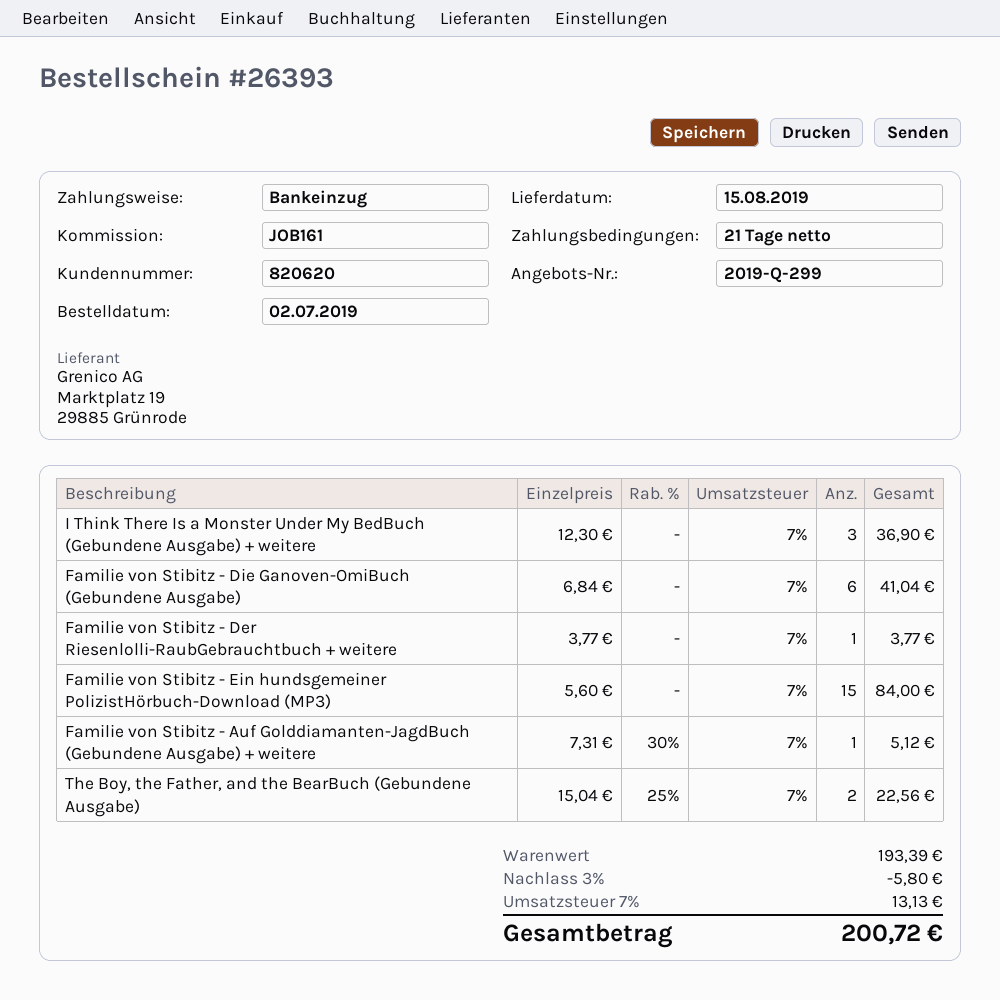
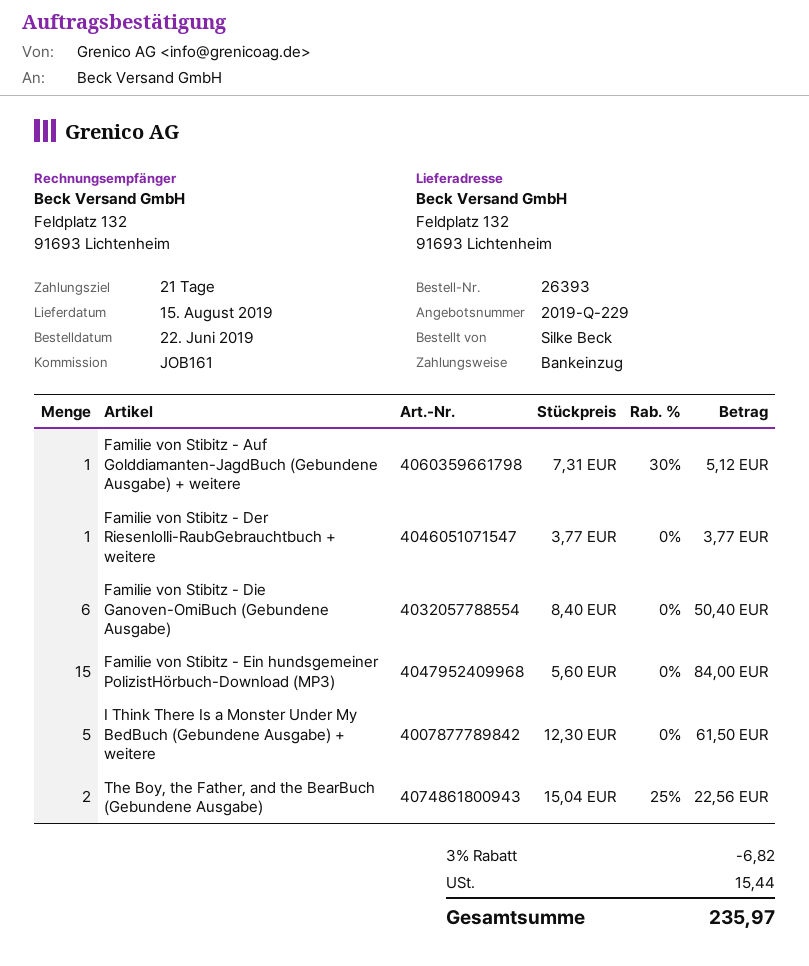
quote number: 2019-Q-299 -> 2019-Q-229
order date: 2019-07-02 -> 2019-06-22
I Think There Is a Monster Under My BedBuch (Gebundene Ausgabe) + weitere: 3 x 12.30 = 36.90 -> 5 x 12.30 = 61.50
Familie von Stibitz - Die Ganoven-OmiBuch (Gebundene Ausgabe): 6 x 6.84 = 41.04 -> 6 x 8.40 = 50.40
discount: 3% = 5.80 -> 3% = 6.82
tax: 13.13 -> 15.44
total: 200.72 -> 235.97

